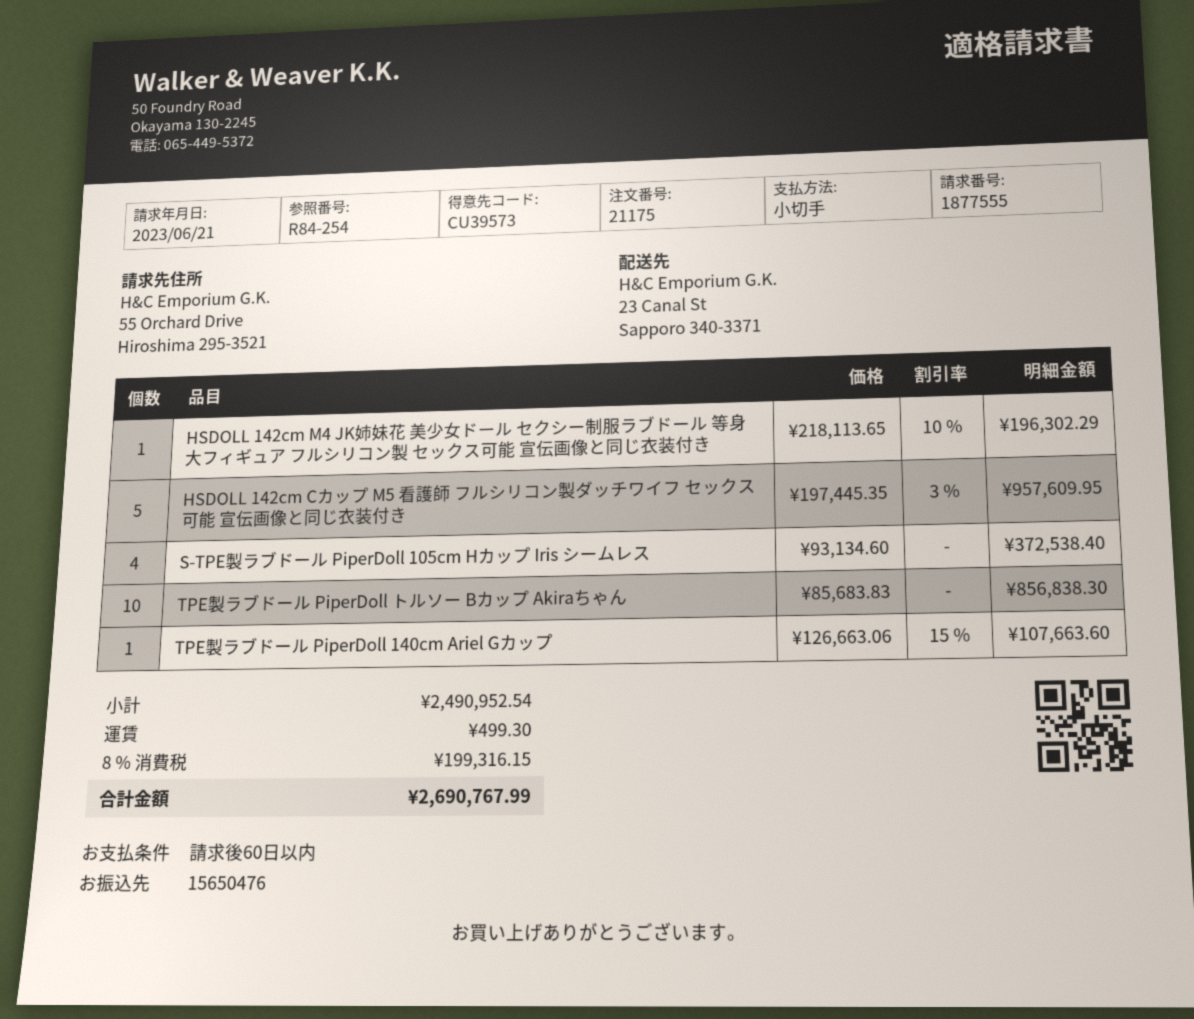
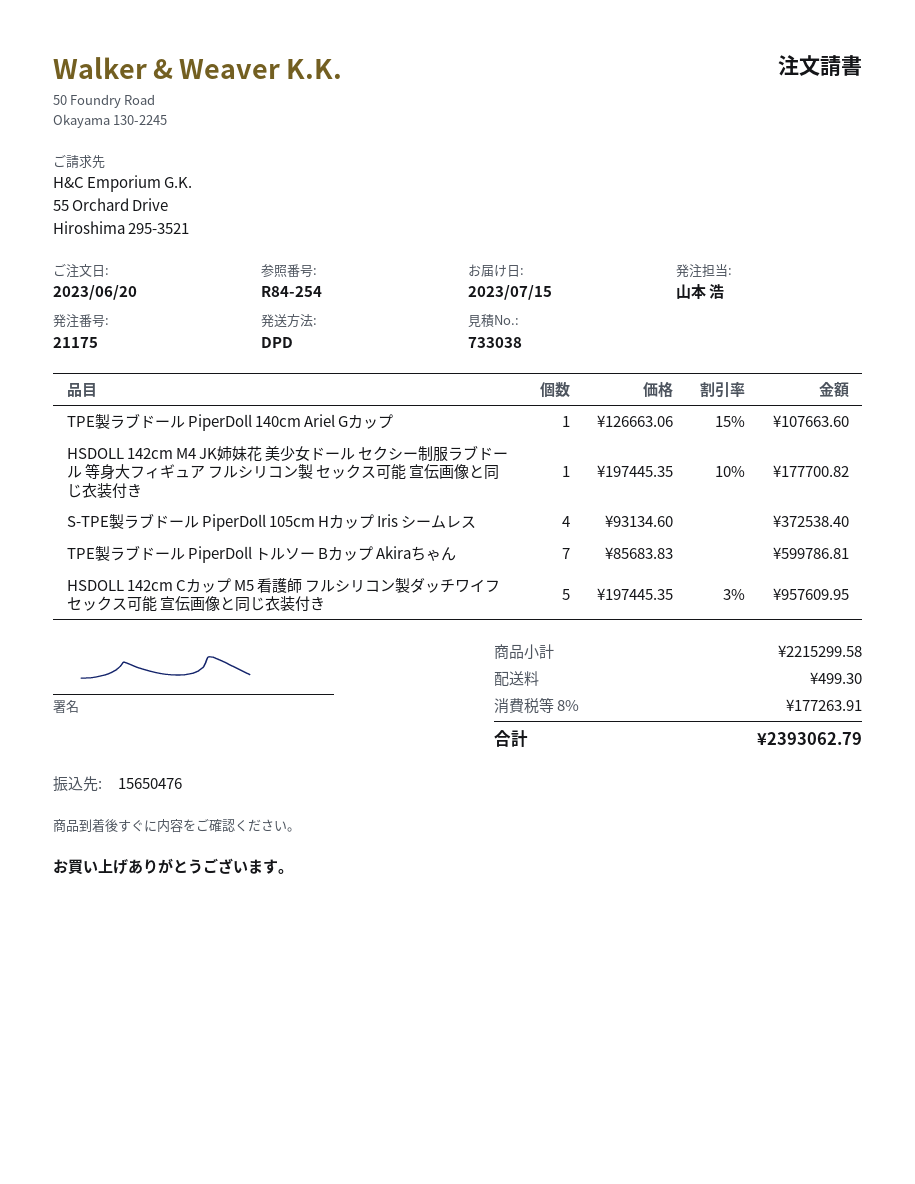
HSDOLL 142cm M4 JK姉妹花 美少女ドール セクシー制服ラブドール 等身大フィギュア フルシリコン製 セックス可能 宣伝画像と同じ衣装付き: 1 x 218113.65 - 10% = 196302.29 -> 1 x 197445.35 - 10% = 177700.82
TPE製ラブドール PiperDoll トルソー Bカップ Akiraちゃん: 10 x 85683.83 = 856838.30 -> 7 x 85683.83 = 599786.81
subtotal: 2490952.54 -> 2215299.58
tax: 8% = 199316.15 -> 8% = 177263.91
total: 2690767.99 -> 2393062.79

